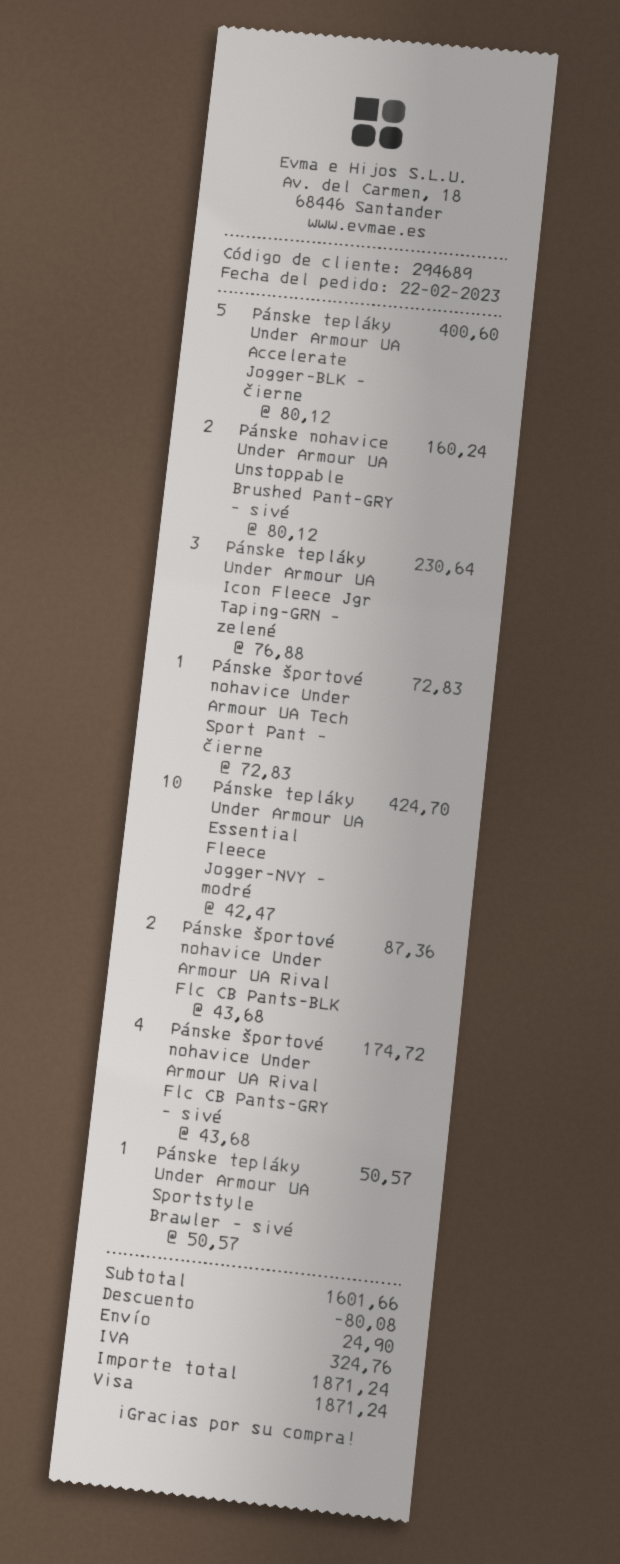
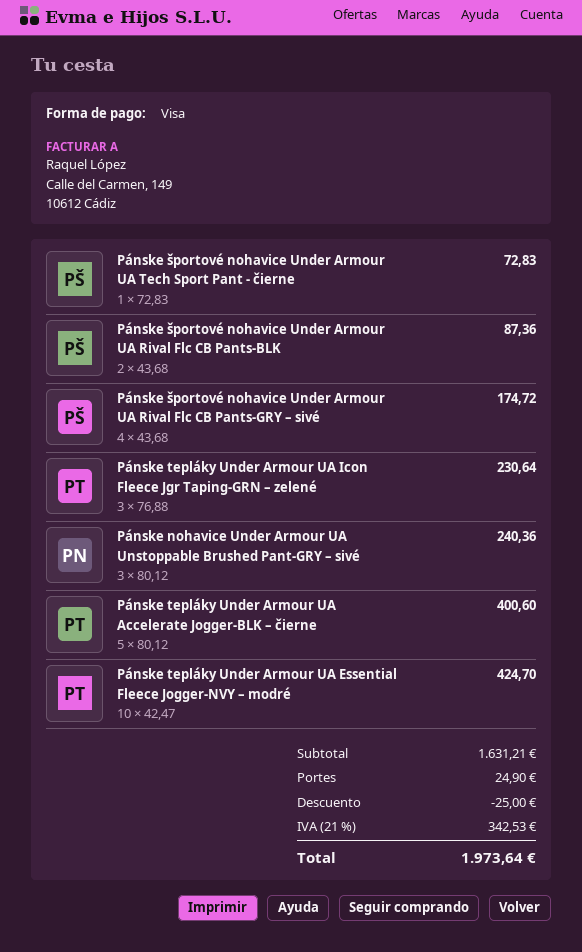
Pánske nohavice Under Armour UA Unstoppable Brushed Pant-GRY – sivé: 2 x 80.12 = 160.24 -> 3 x 80.12 = 240.36
Pánske tepláky Under Armour UA Sportstyle Brawler - sivé: 1 x 50.57 = 50.57 -> none
subtotal: 1601.66 -> 1631.21
discount: 80.08 -> 25.00
tax: 324.76 -> 342.53
total: 1871.24 -> 1973.64

